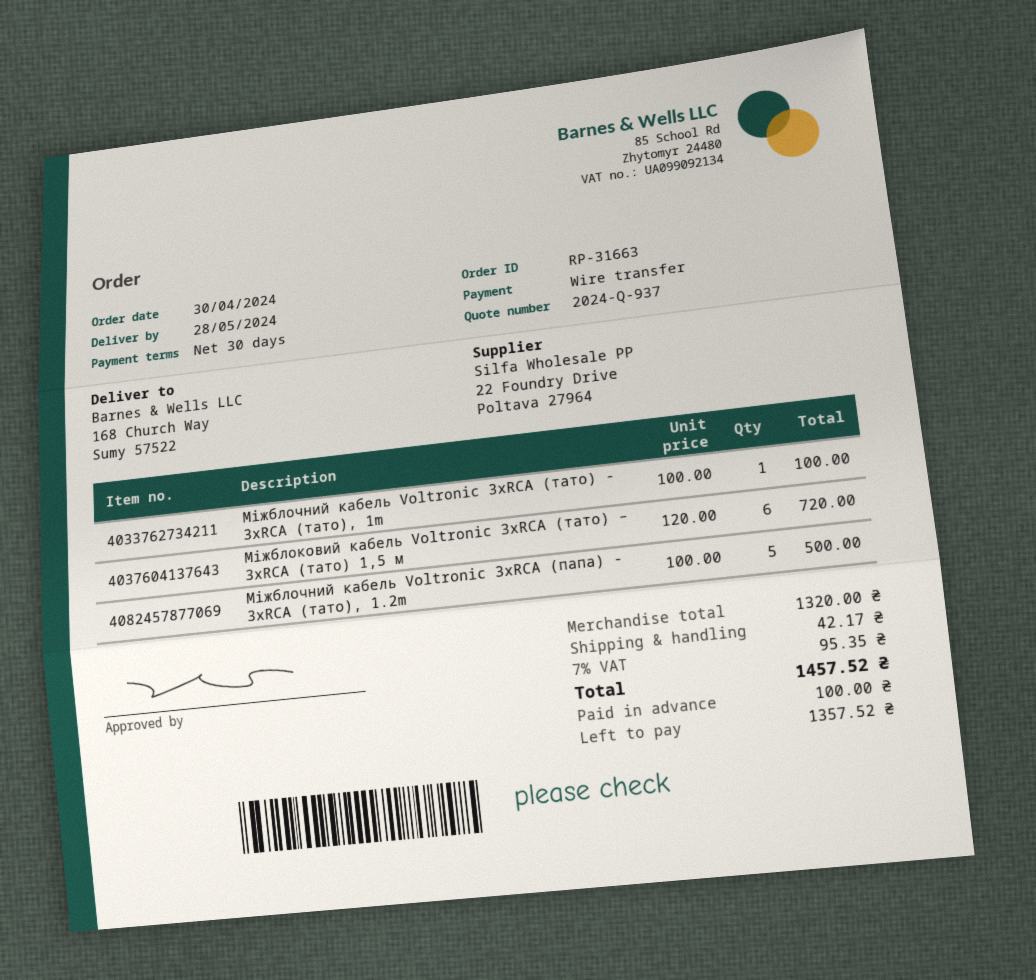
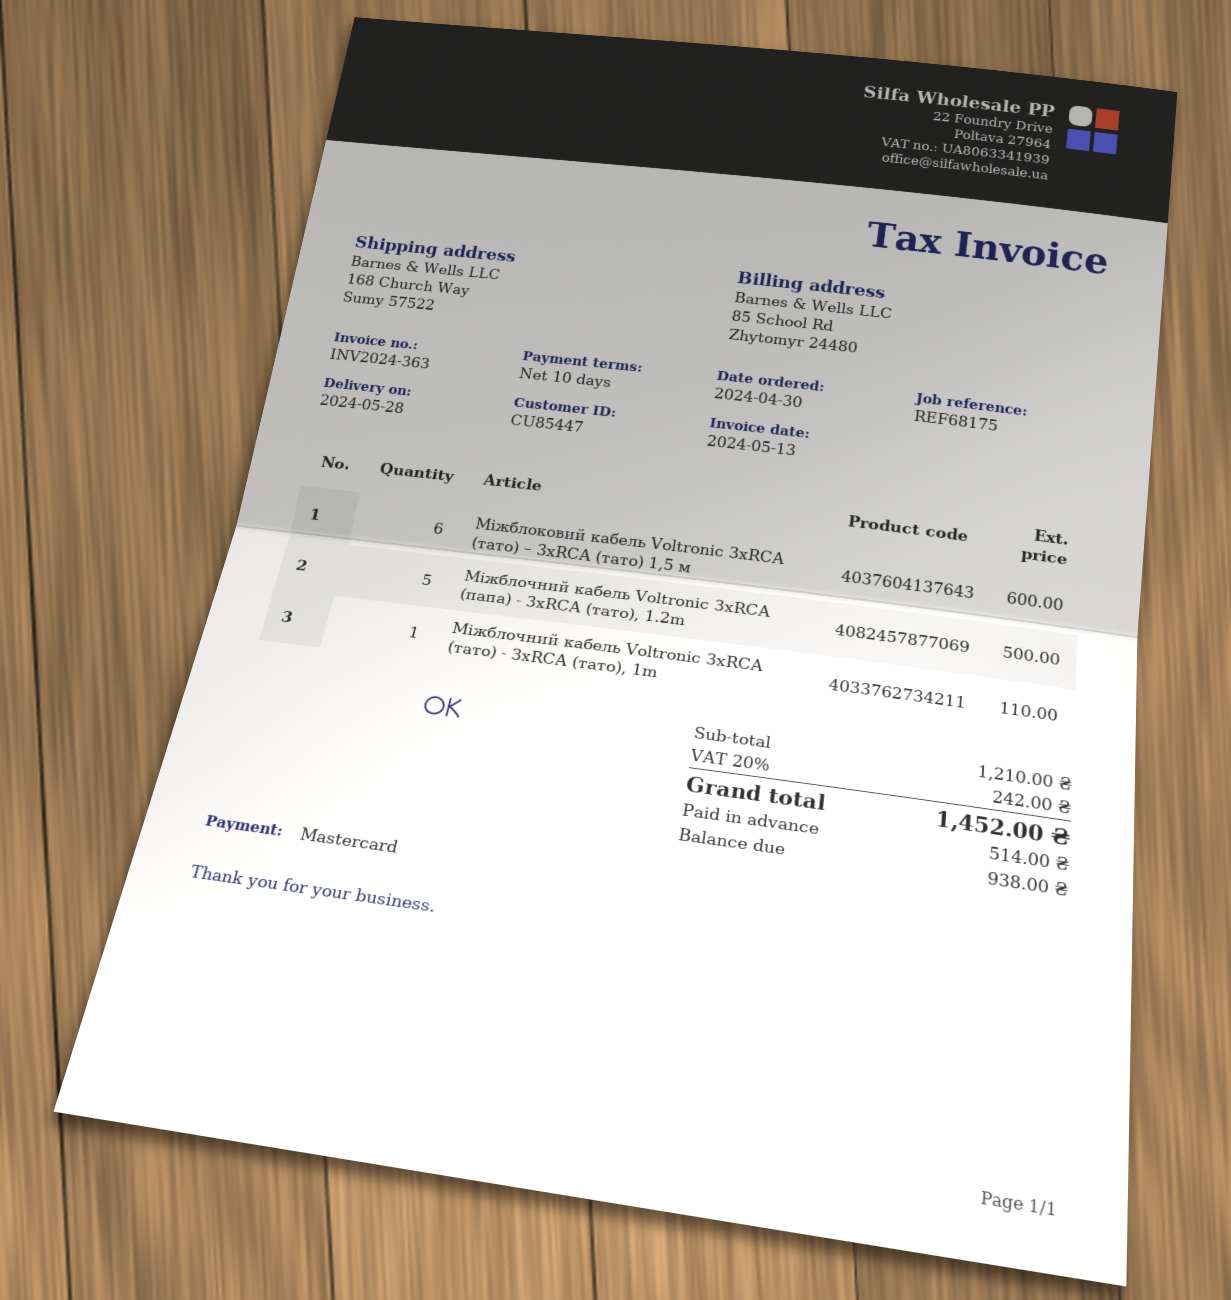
payment terms: 30 days -> 10 days
payment method: bank transfer -> Mastercard
Міжблочний кабель Voltronic 3хRCA (тато) - 3хRCA (тато), 1m: 1 for 100.00 -> 1 for 110.00
Міжблоковий кабель Voltronic 3xRCA (тато) – 3xRCA (тато) 1,5 м: 6 for 720.00 -> 6 for 600.00
subtotal: 1320.00 -> 1210.00
shipping: 42.17 -> none
tax: 7% = 95.35 -> 20% = 242.00
total: 1457.52 -> 1452.00
deposit: 100.00 -> 514.00
balance: 1357.52 -> 938.00

